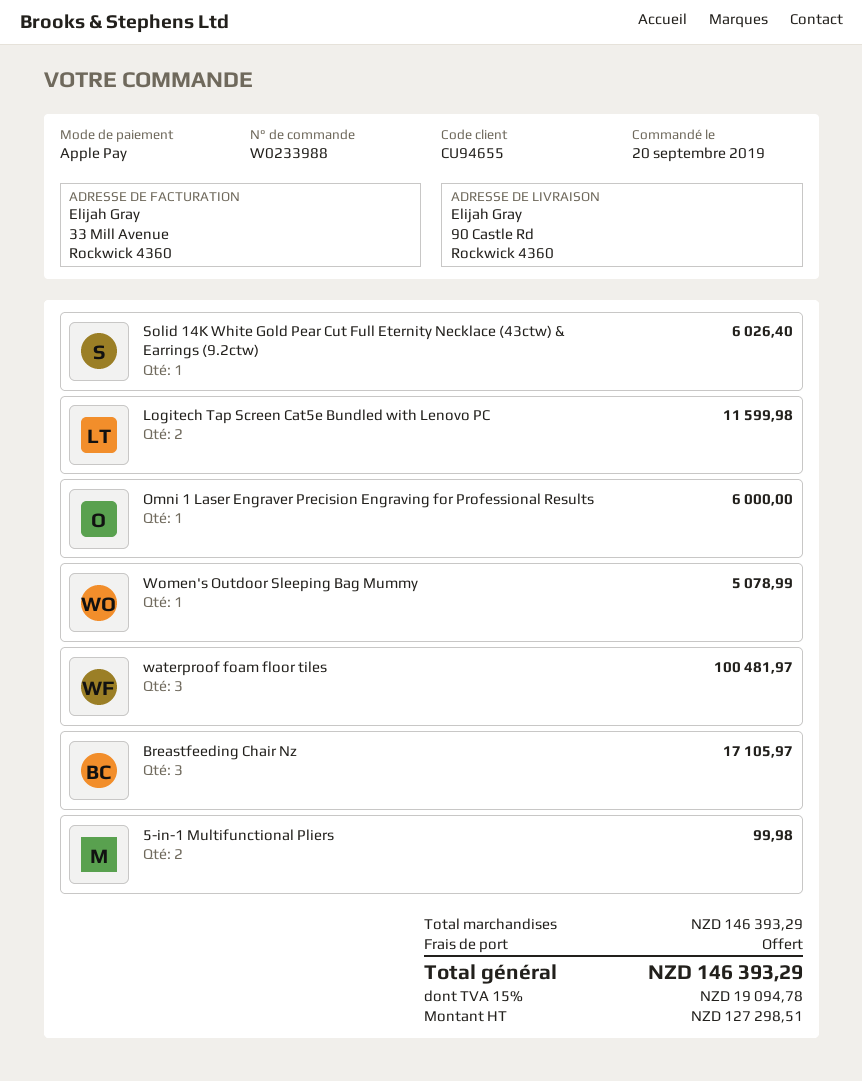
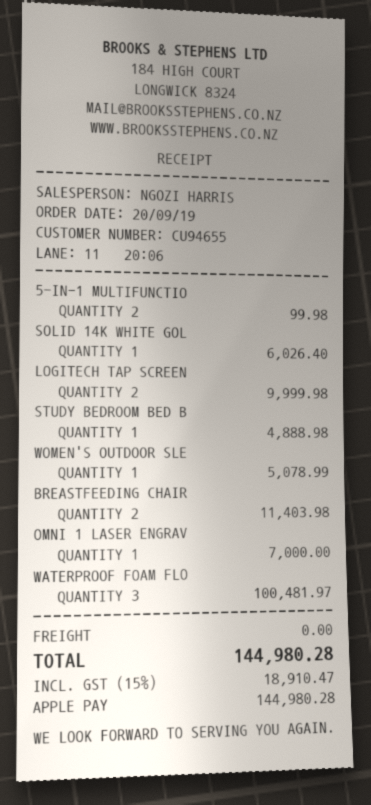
Logitech Tap Screen Cat5e Bundled with Lenovo PC: 2 for 11599.98 -> 2 for 9999.98
Omni 1 Laser Engraver Precision Engraving for Professional Results: 1 for 6000.00 -> 1 for 7000.00
Breastfeeding Chair Nz: 3 for 17105.97 -> 2 for 11403.98
STUDY BEDROOM BED B: none -> 1 for 4888.98
tax: 15% = 19094.78 -> 15% = 18910.47
total: 146393.29 -> 144980.28

